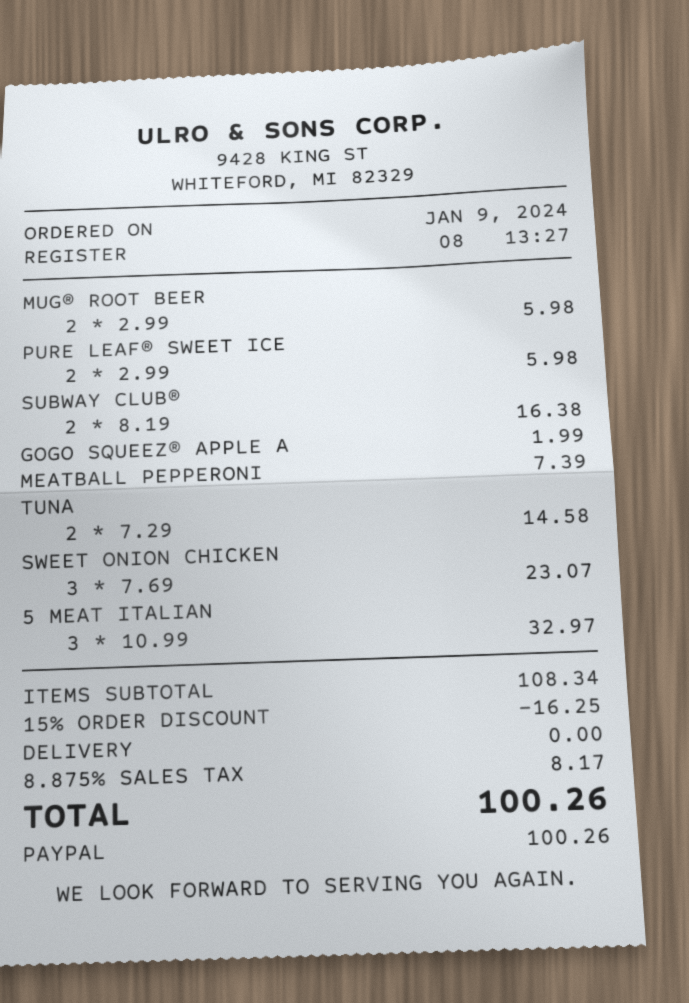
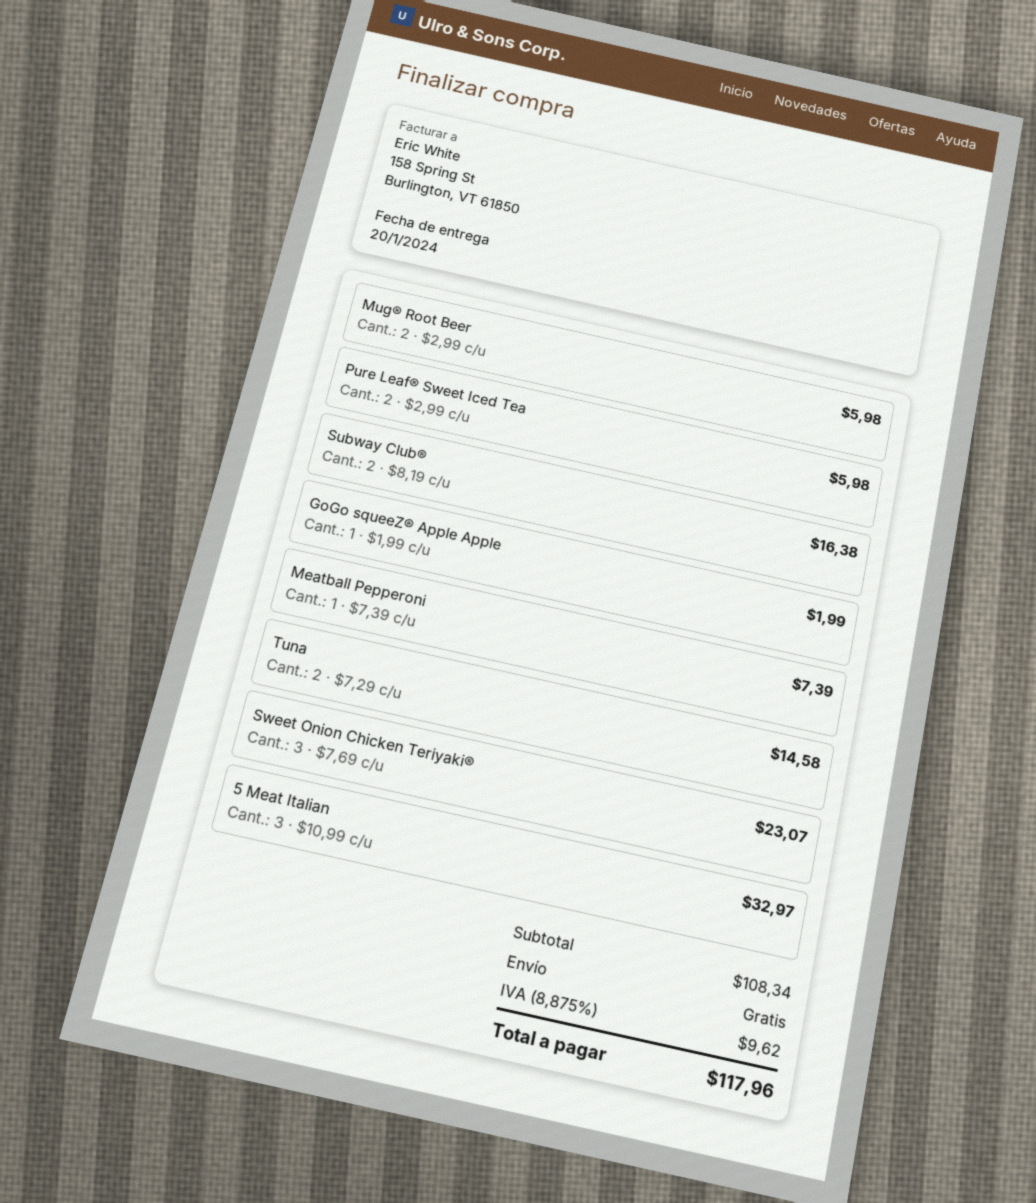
discount: 15% = 16.25 -> none
tax: 8.875% = 8.17 -> 8.875% = 9.62
total: 100.26 -> 117.96

